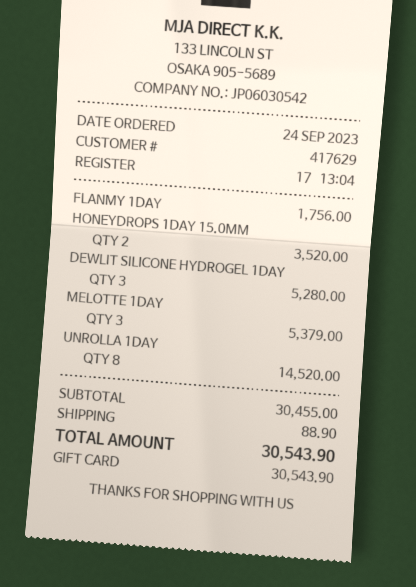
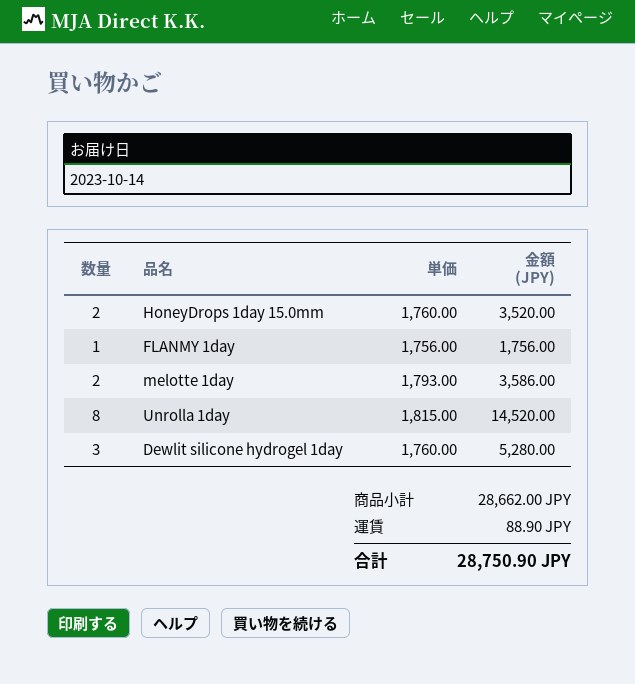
MELOTTE 1DAY: 3 for 5379.00 -> 2 for 3586.00
subtotal: 30455.00 -> 28662.00
total: 30543.90 -> 28750.90

